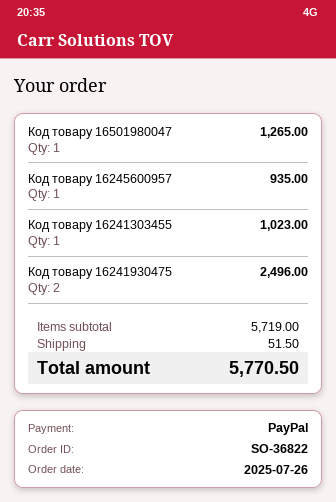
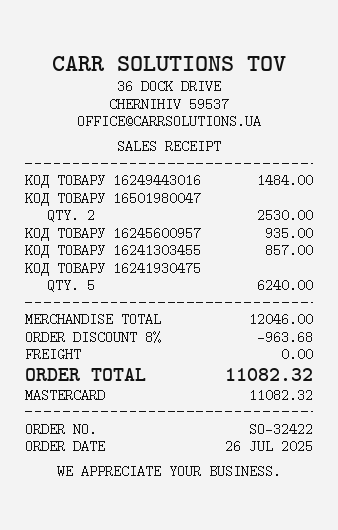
order number: SO-36822 -> SO-32422
payment method: PayPal -> Mastercard
Код товару 16501980047: 1 for 1265.00 -> 2 for 2530.00
Код товару 16241303455: 1 for 1023.00 -> 1 for 857.00
Код товару 16241930475: 2 for 2496.00 -> 5 for 6240.00
КОД ТОВАРУ 16249443016: none -> 1 for 1484.00
subtotal: 5719.00 -> 12046.00
discount: none -> 8% = 963.68
shipping: 51.50 -> 0.00
total: 5770.50 -> 11082.32

